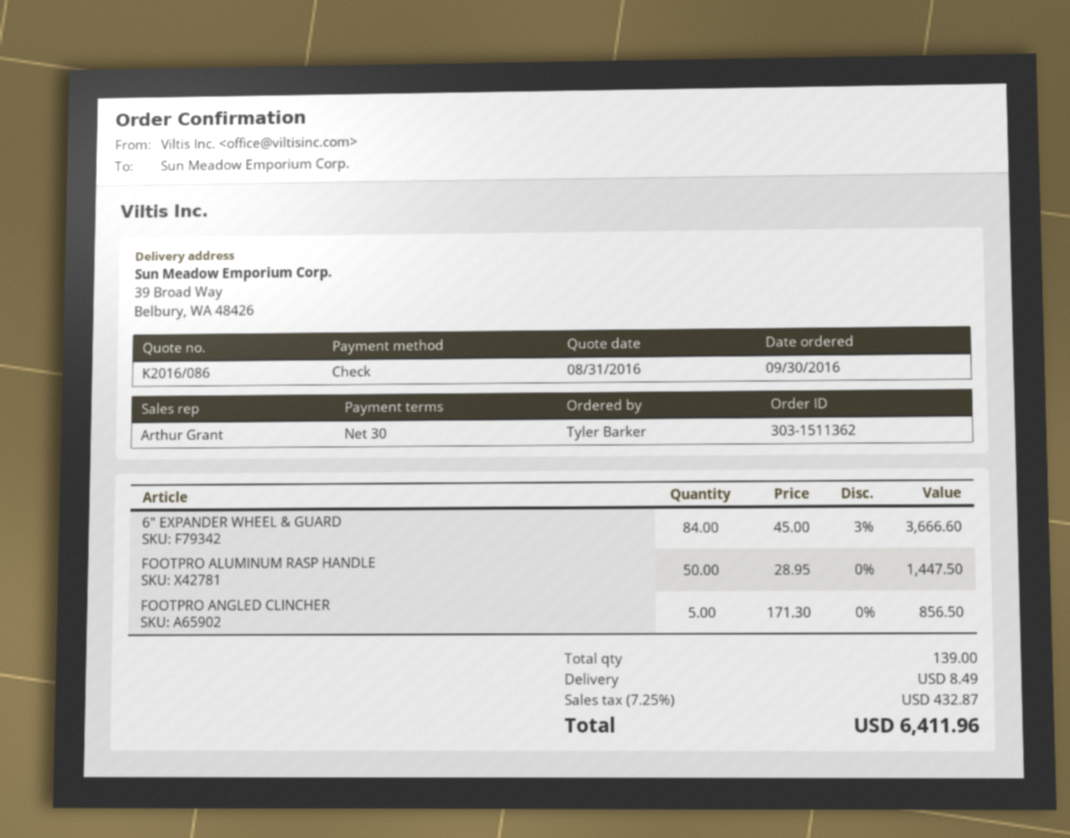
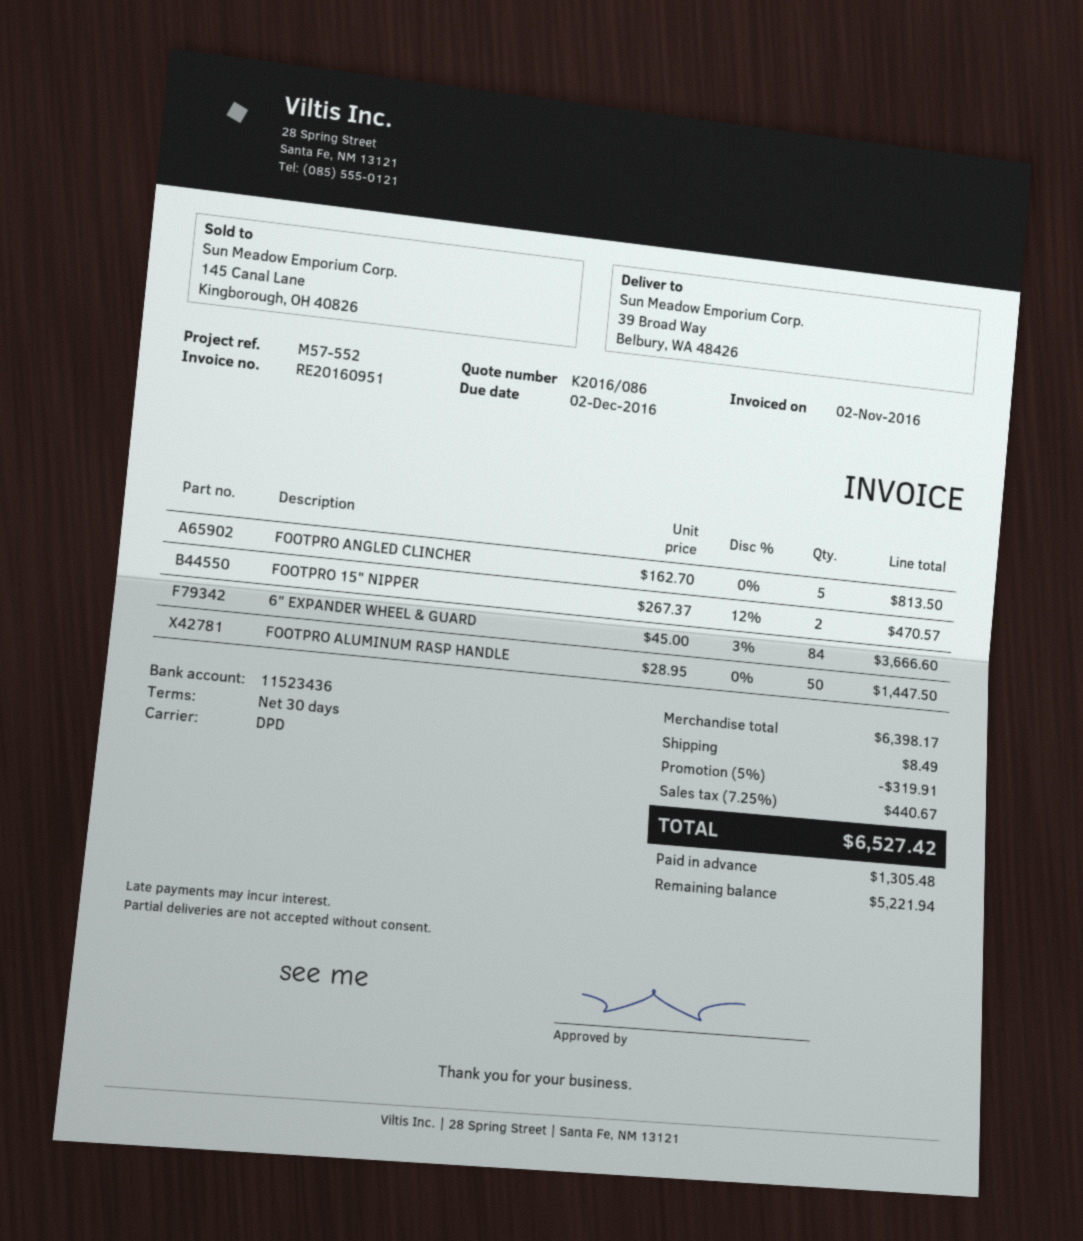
FOOTPRO ANGLED CLINCHER: 5 x 171.30 = 856.50 -> 5 x 162.70 = 813.50
FOOTPRO 15" NIPPER: none -> 2 x 267.37 - 12% = 470.57
discount: none -> 5% = 319.91
tax: 7.25% = 432.87 -> 7.25% = 440.67
total: 6411.96 -> 6527.42

